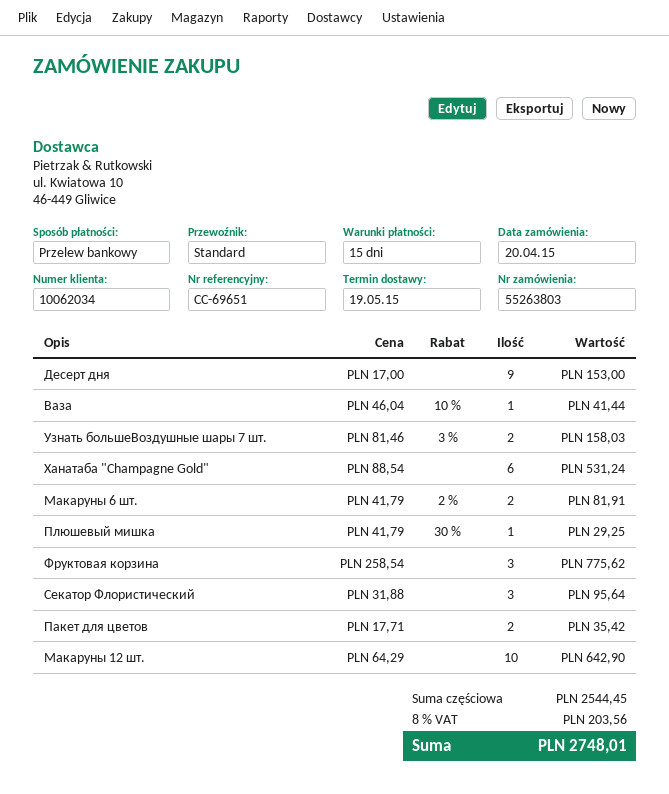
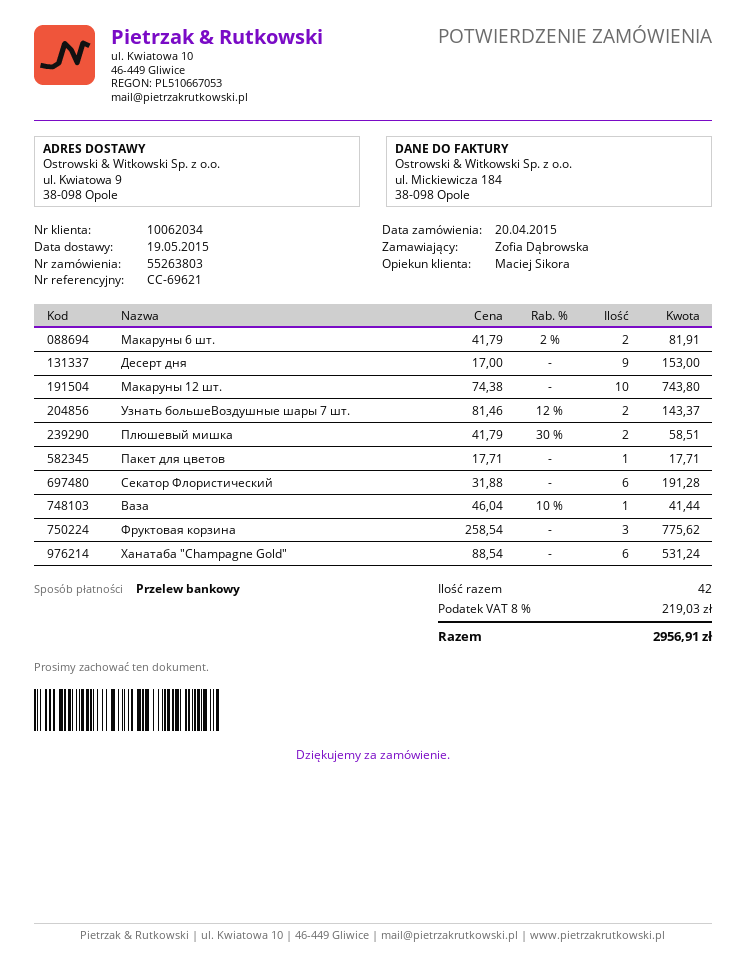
reference: CC-69651 -> CC-69621
Узнать большеBоздушныe шары 7 шт.: 2 x 81.46 - 3% = 158.03 -> 2 x 81.46 - 12% = 143.37
Плюшевый мишка: 1 x 41.79 - 30% = 29.25 -> 2 x 41.79 - 30% = 58.51
Секатор Флористический: 3 x 31.88 = 95.64 -> 6 x 31.88 = 191.28
Пакет для цветов: 2 x 17.71 = 35.42 -> 1 x 17.71 = 17.71
Макаруны 12 шт.: 10 x 64.29 = 642.90 -> 10 x 74.38 = 743.80
tax: 8% = 203.56 -> 8% = 219.03
total: 2748.01 -> 2956.91

